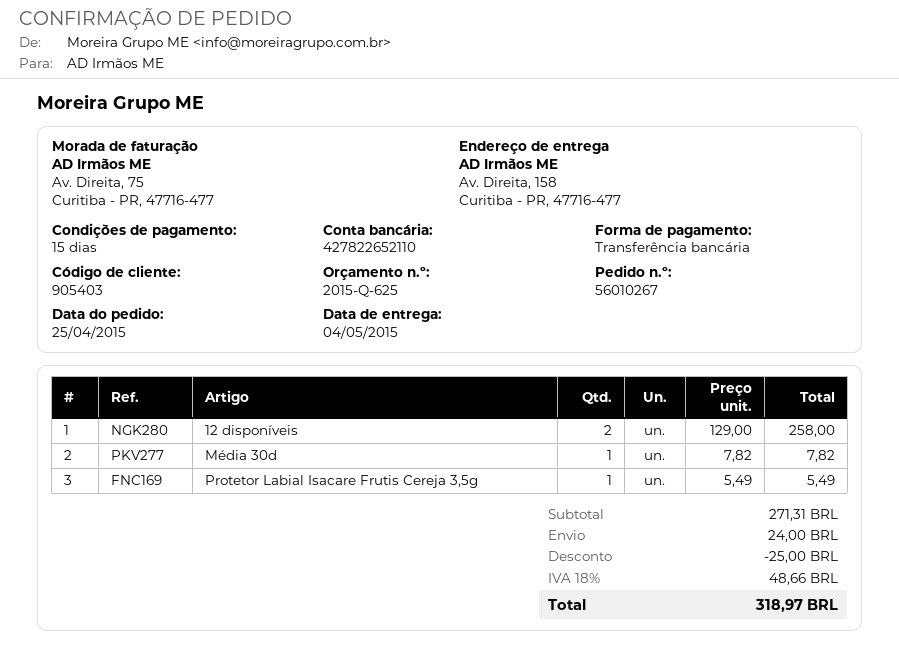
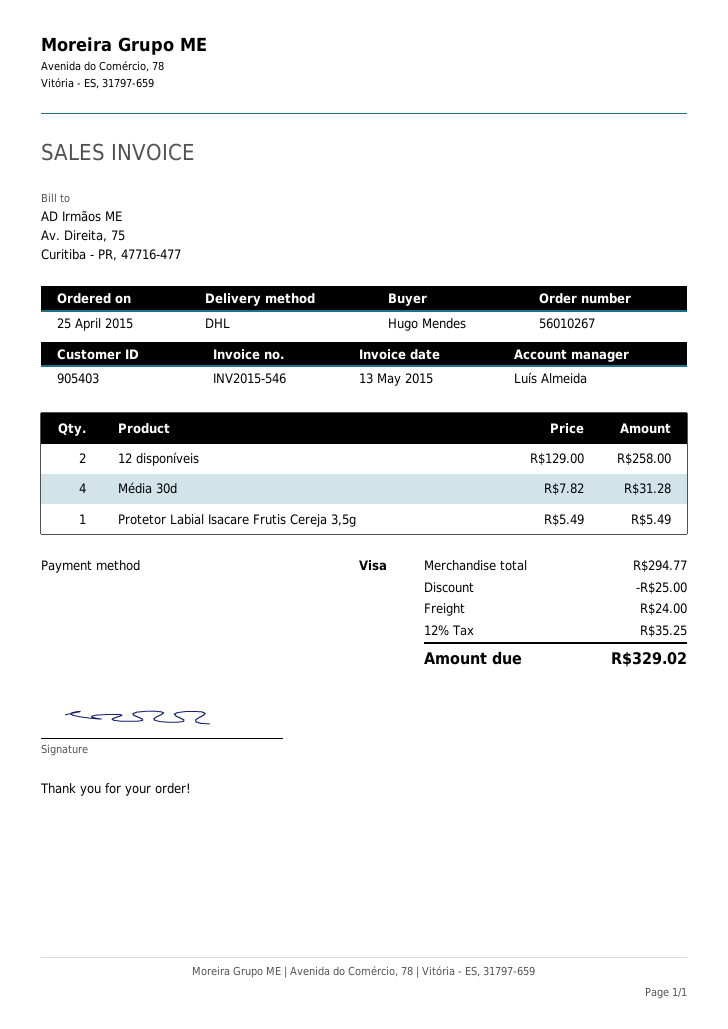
payment method: bank transfer -> Visa
Média 30d: 1 x 7.82 = 7.82 -> 4 x 7.82 = 31.28
subtotal: 271.31 -> 294.77
tax: 18% = 48.66 -> 12% = 35.25
total: 318.97 -> 329.02

